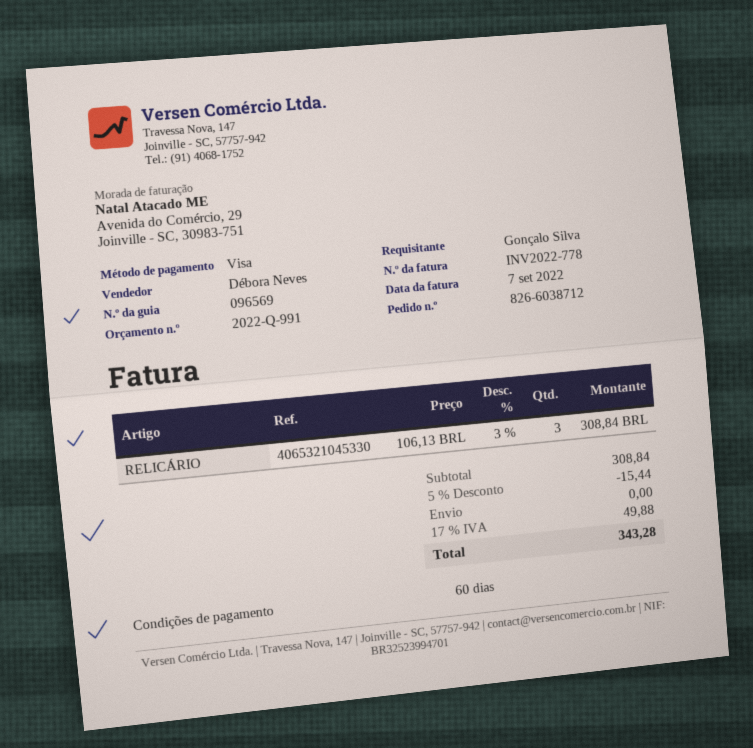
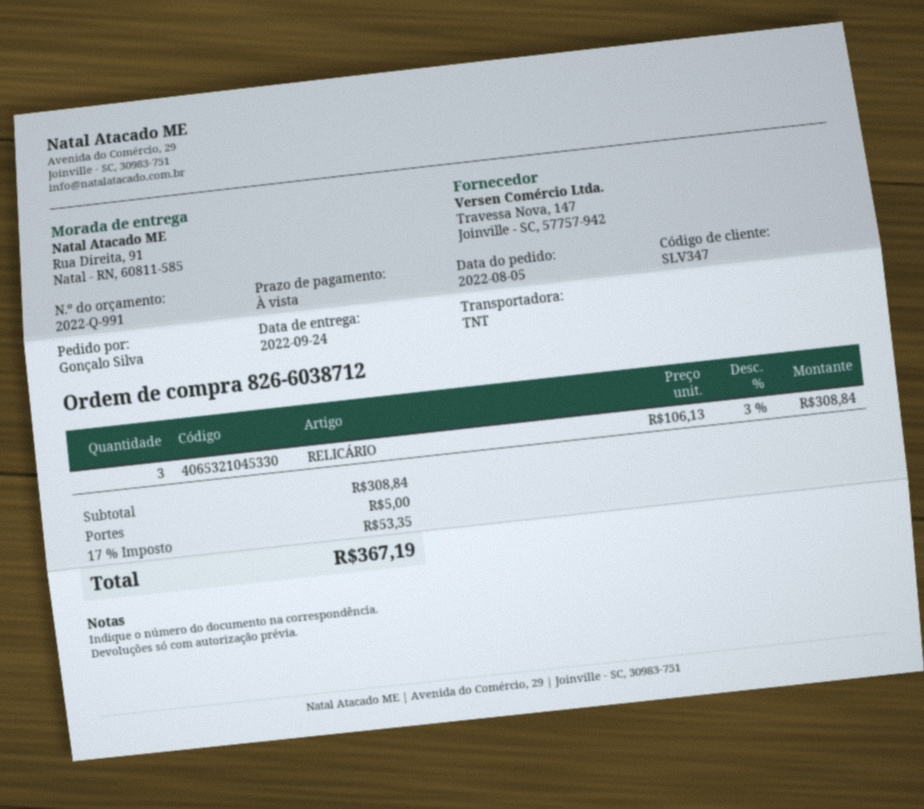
payment terms: 60 days -> on receipt
discount: 5% = 15.44 -> none
shipping: 0.00 -> 5.00
tax: 17% = 49.88 -> 17% = 53.35
total: 343.28 -> 367.19

